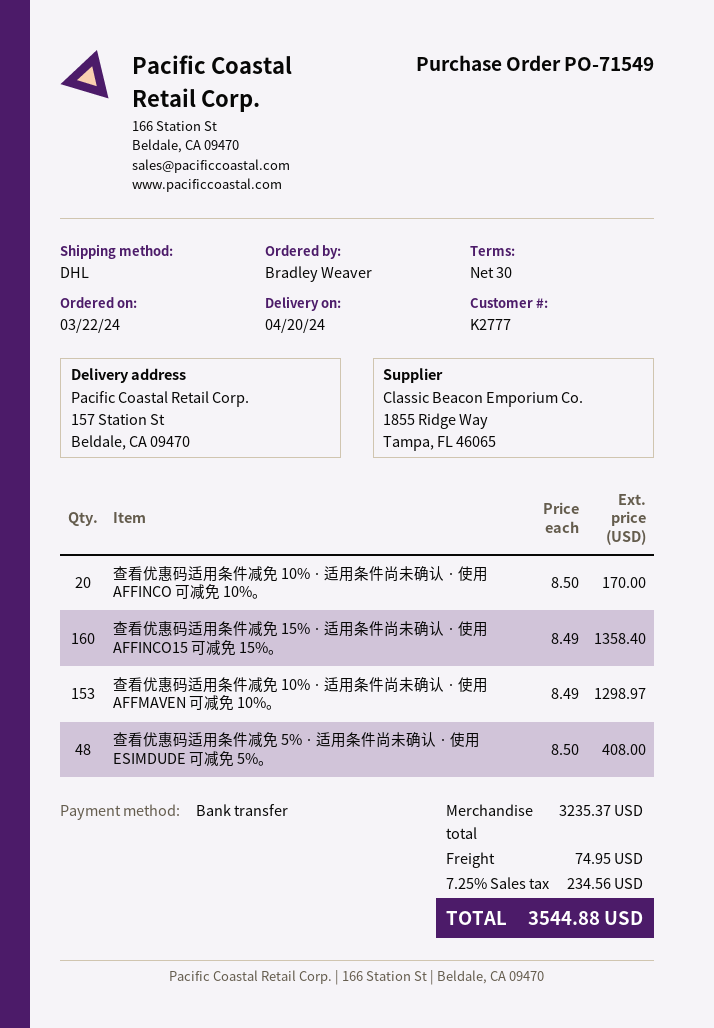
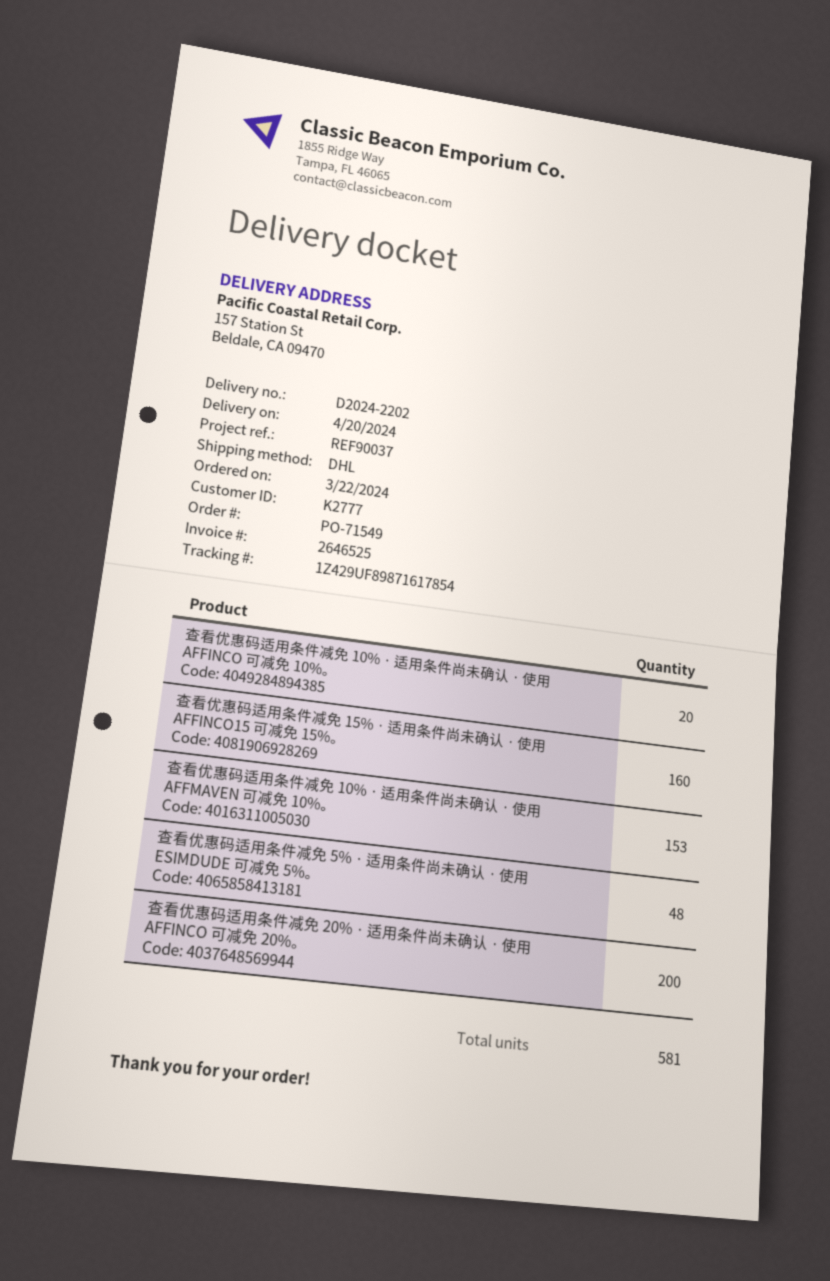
查看优惠码适用条件减免 20% · 适用条件尚未确认 · 使用 AFFINCO 可减免 20%。: none -> 200

